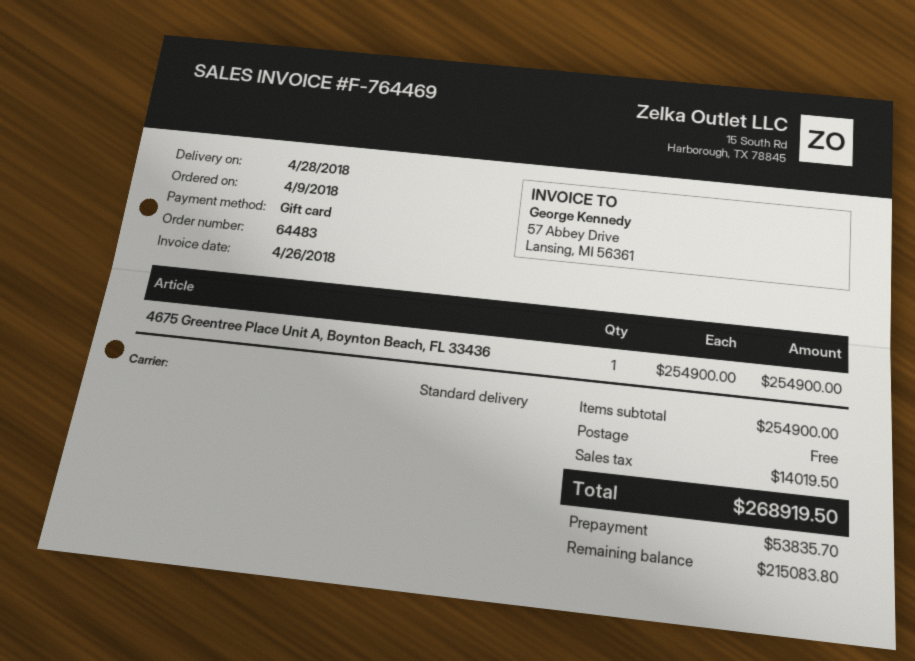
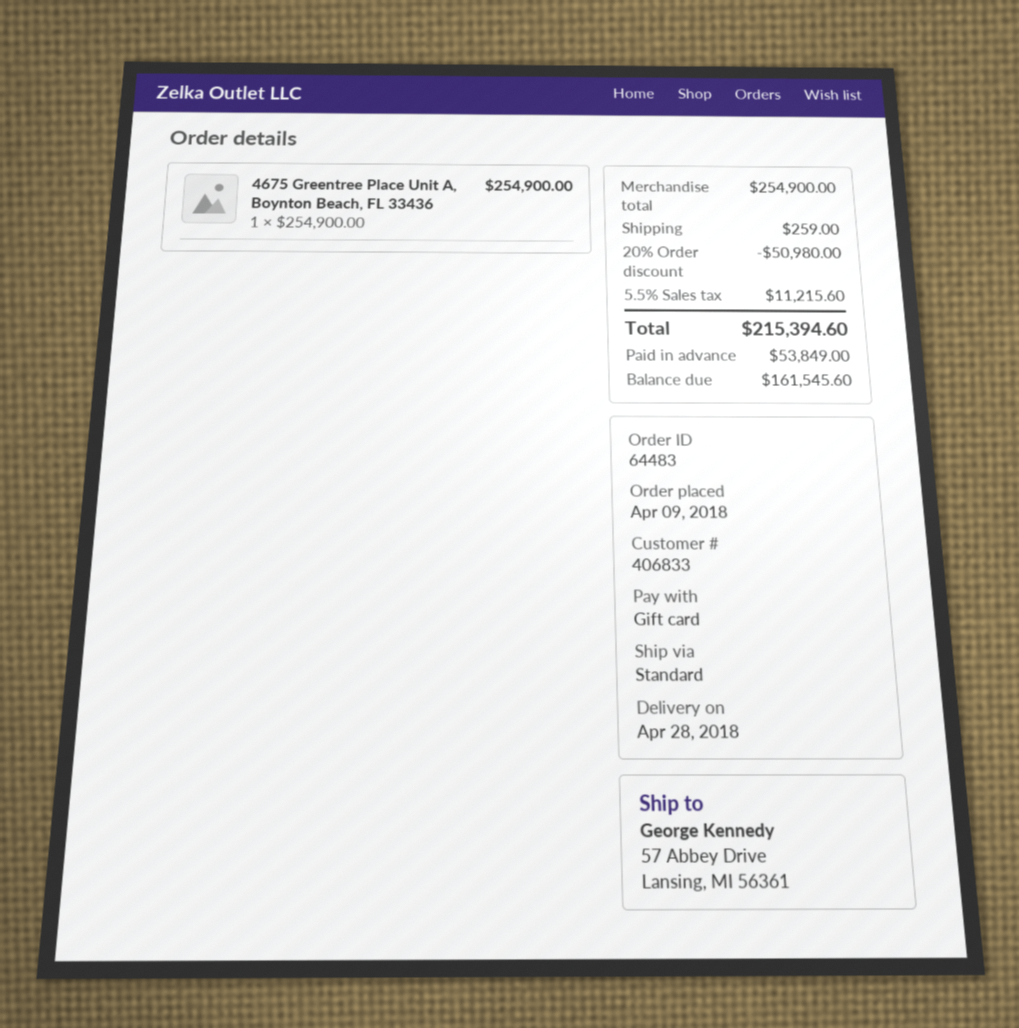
discount: none -> 20% = 50980.00
shipping: 0.00 -> 259.00
tax: 14019.50 -> 11215.60
total: 268919.50 -> 215394.60
deposit: 53835.70 -> 53849.00
balance: 215083.80 -> 161545.60

